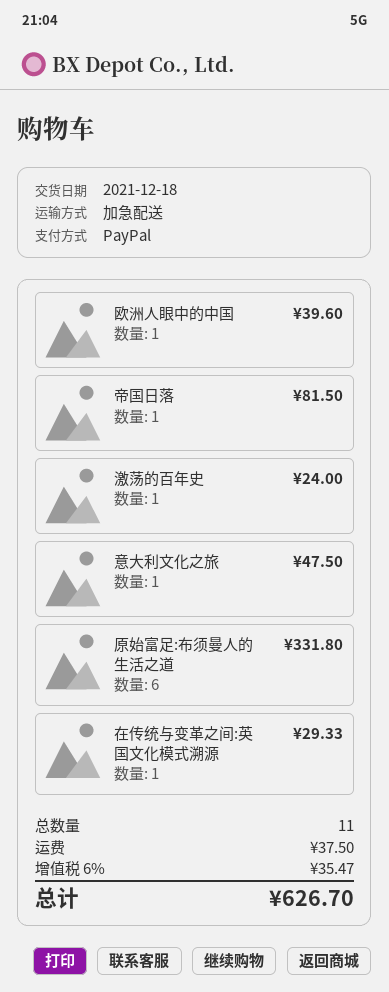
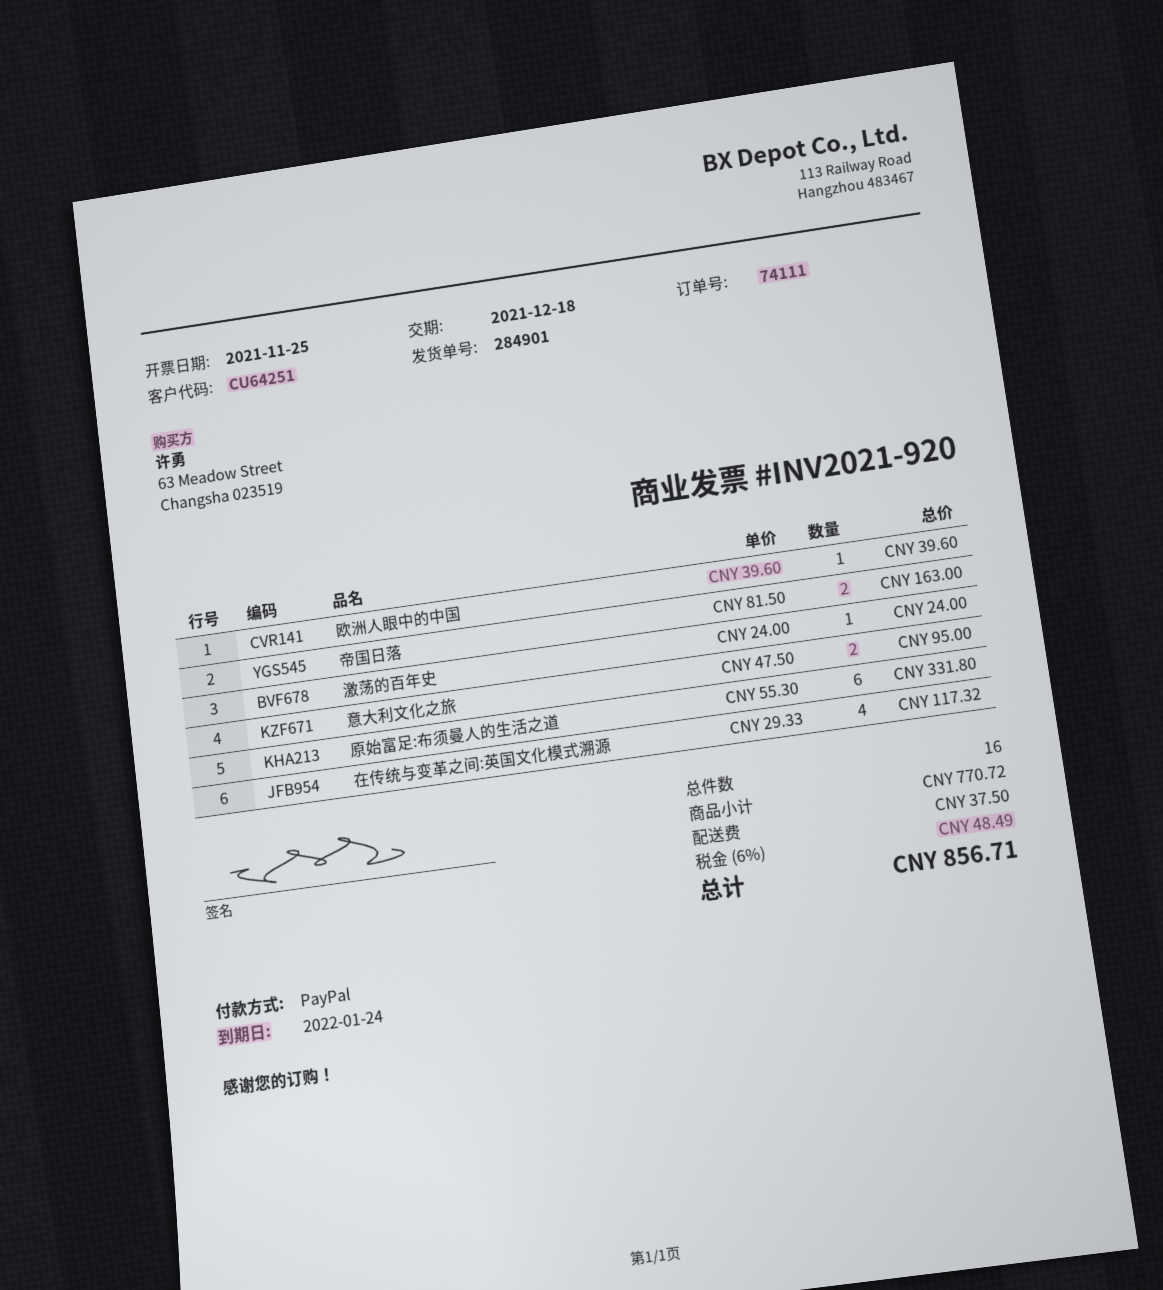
帝国日落: 1 for 81.50 -> 2 for 163.00
意大利文化之旅: 1 for 47.50 -> 2 for 95.00
在传统与变革之间:英国文化模式溯源: 1 for 29.33 -> 4 for 117.32
total quantity: 11 -> 16
tax: 6% = 35.47 -> 6% = 48.49
total: 626.70 -> 856.71

